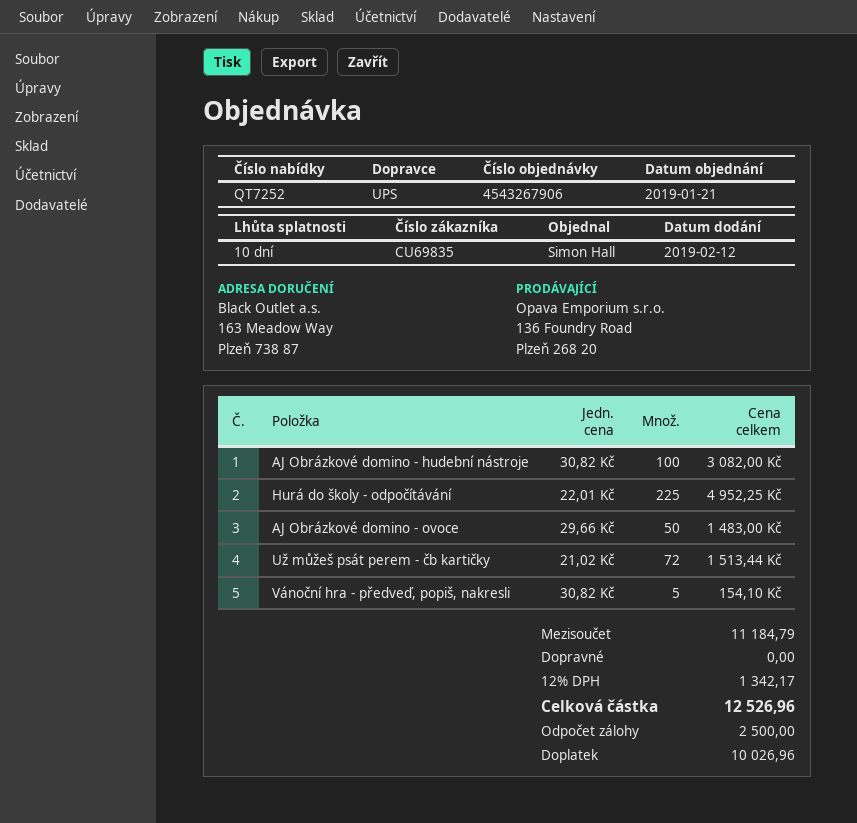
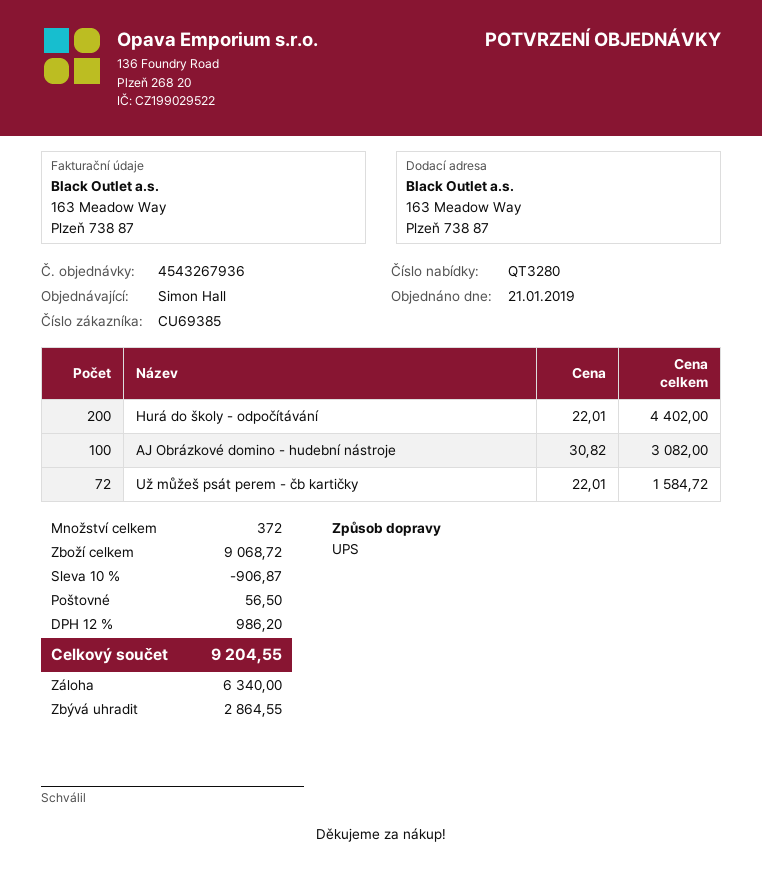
quote number: QT7252 -> QT3280
order number: 4543267906 -> 4543267936
customer number: CU69835 -> CU69385
Hurá do školy - odpočítávání: 225 x 22.01 = 4952.25 -> 200 x 22.01 = 4402.00
AJ Obrázkové domino - ovoce: 50 x 29.66 = 1483.00 -> none
Už můžeš psát perem - čb kartičky: 72 x 21.02 = 1513.44 -> 72 x 22.01 = 1584.72
Vánoční hra - předveď, popiš, nakresli: 5 x 30.82 = 154.10 -> none
subtotal: 11184.79 -> 9068.72
discount: none -> 10% = 906.87
shipping: 0.00 -> 56.50
tax: 12% = 1342.17 -> 12% = 986.20
total: 12526.96 -> 9204.55
deposit: 2500.00 -> 6340.00
balance: 10026.96 -> 2864.55

